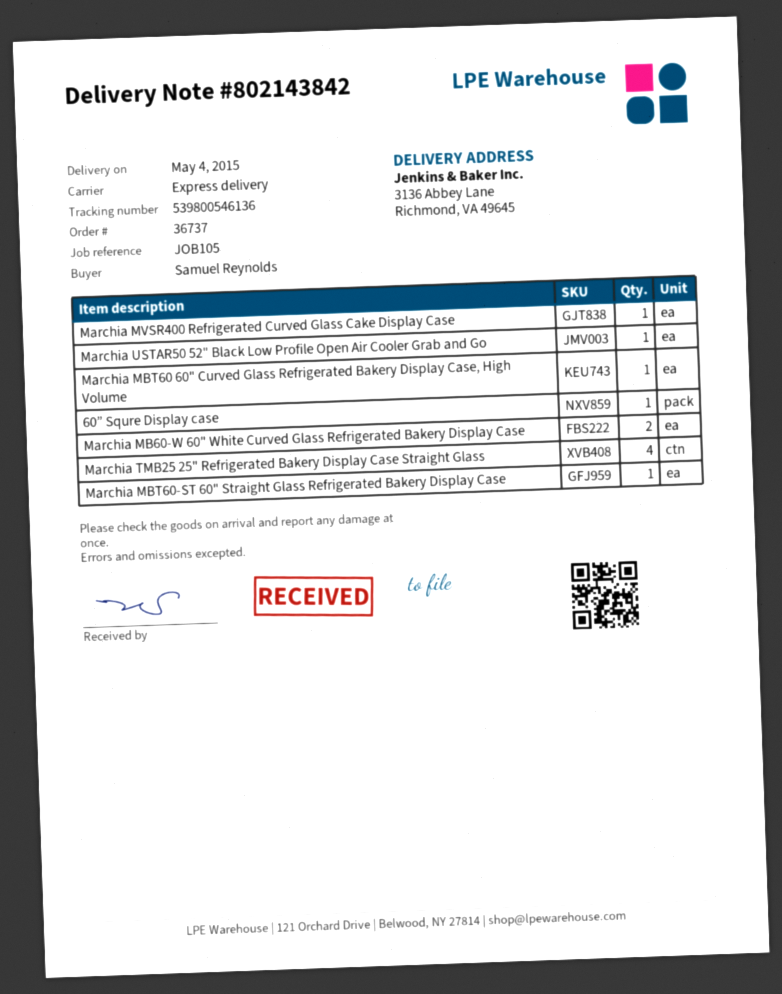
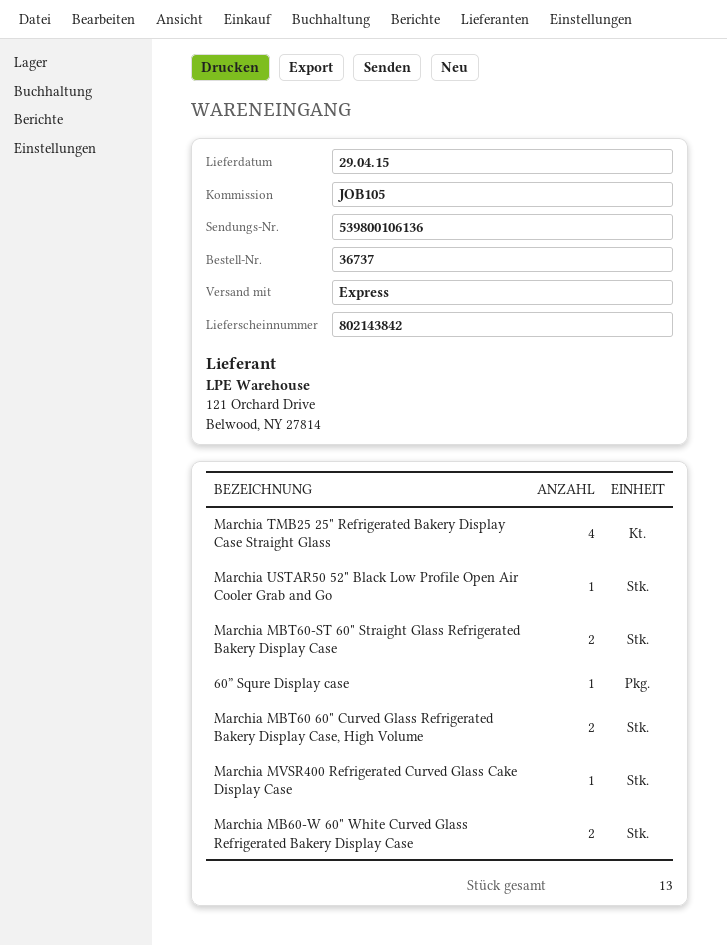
delivery date: 2015-05-04 -> 2015-04-29
tracking number: 539800546136 -> 539800106136
Marchia MBT60 60" Curved Glass Refrigerated Bakery Display Case, High Volume: 1 -> 2
Marchia MBT60-ST 60" Straight Glass Refrigerated Bakery Display Case: 1 -> 2

